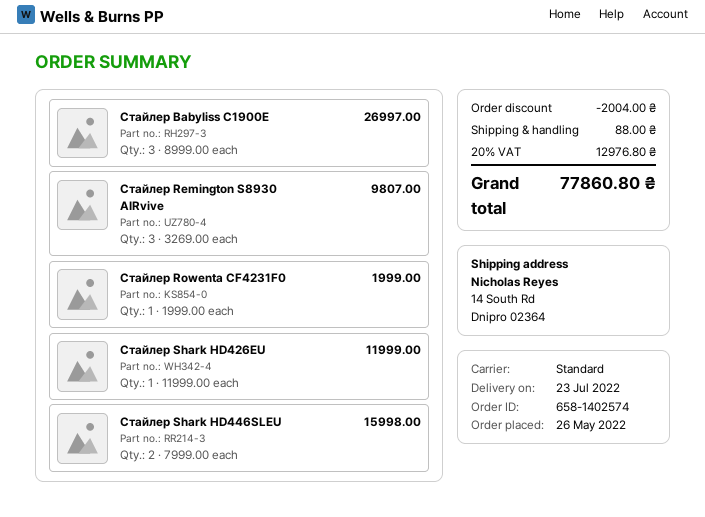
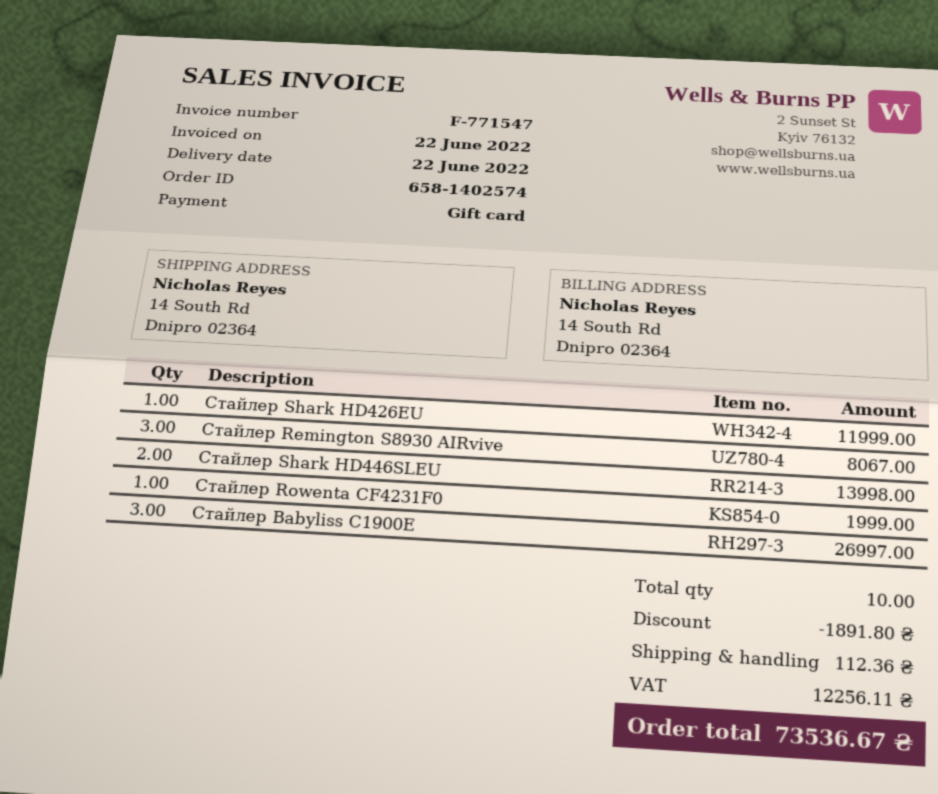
delivery date: 2022-07-23 -> 2022-06-22
Стайлер Remington S8930 AIRvive: 3 for 9807.00 -> 3 for 8067.00
Стайлер Shark HD446SLEU: 2 for 15998.00 -> 2 for 13998.00
discount: 2004.00 -> 1891.80
shipping: 88.00 -> 112.36
tax: 12976.80 -> 12256.11
total: 77860.80 -> 73536.67

